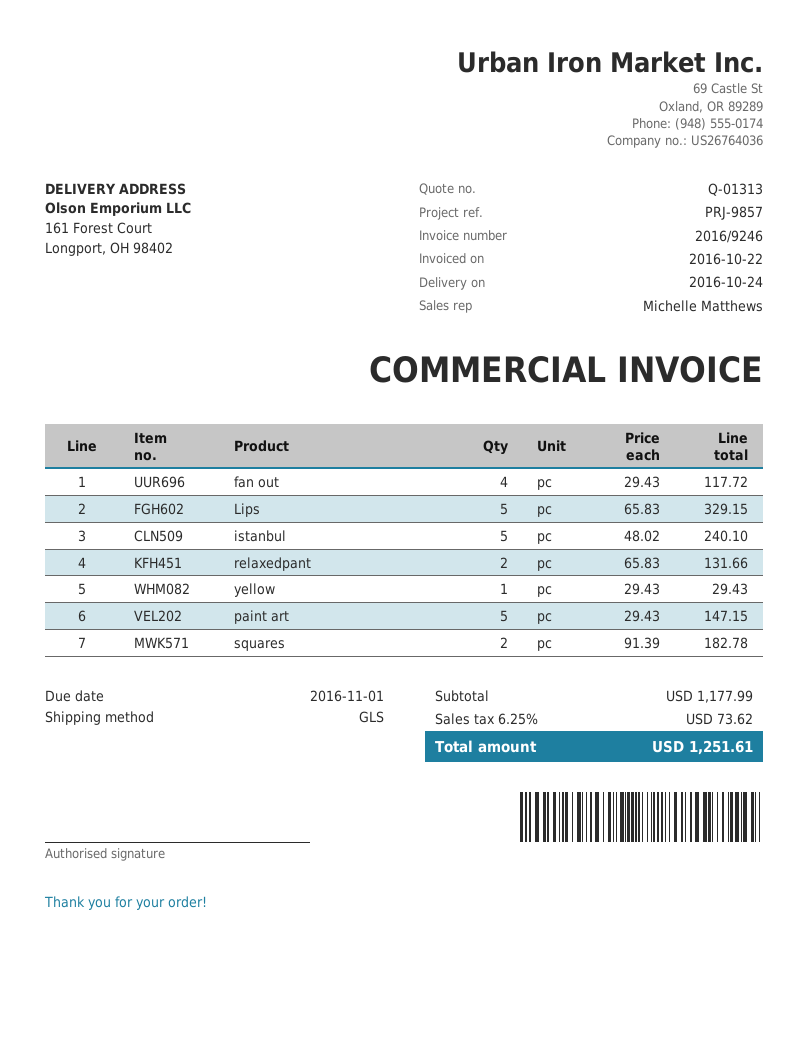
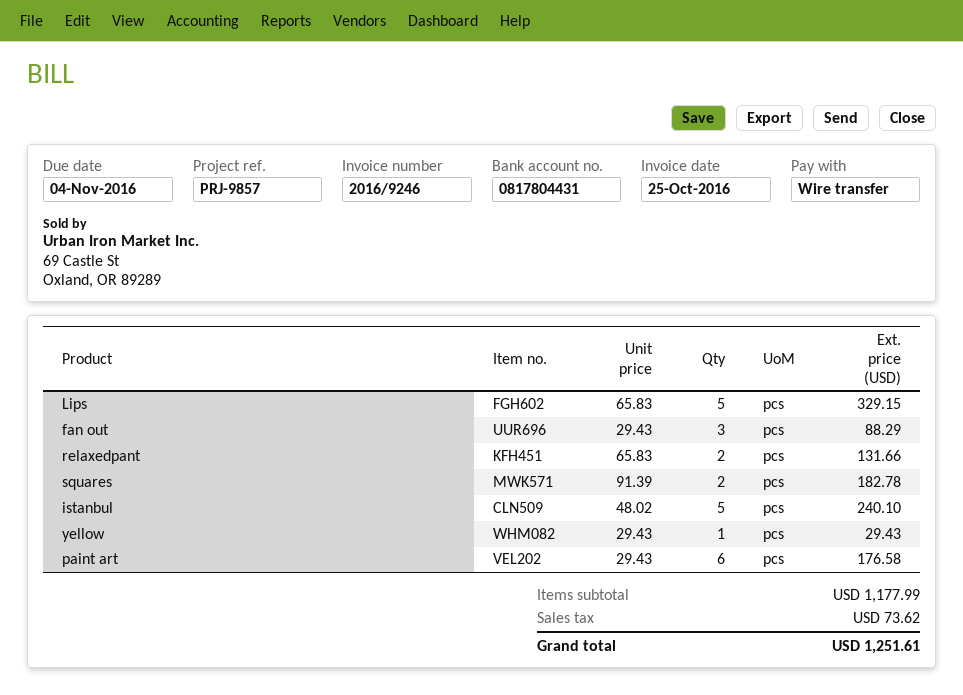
invoice date: 2016-10-22 -> 2016-10-25
due date: 2016-11-01 -> 2016-11-04
fan out: 4 x 29.43 = 117.72 -> 3 x 29.43 = 88.29
paint art: 5 x 29.43 = 147.15 -> 6 x 29.43 = 176.58

